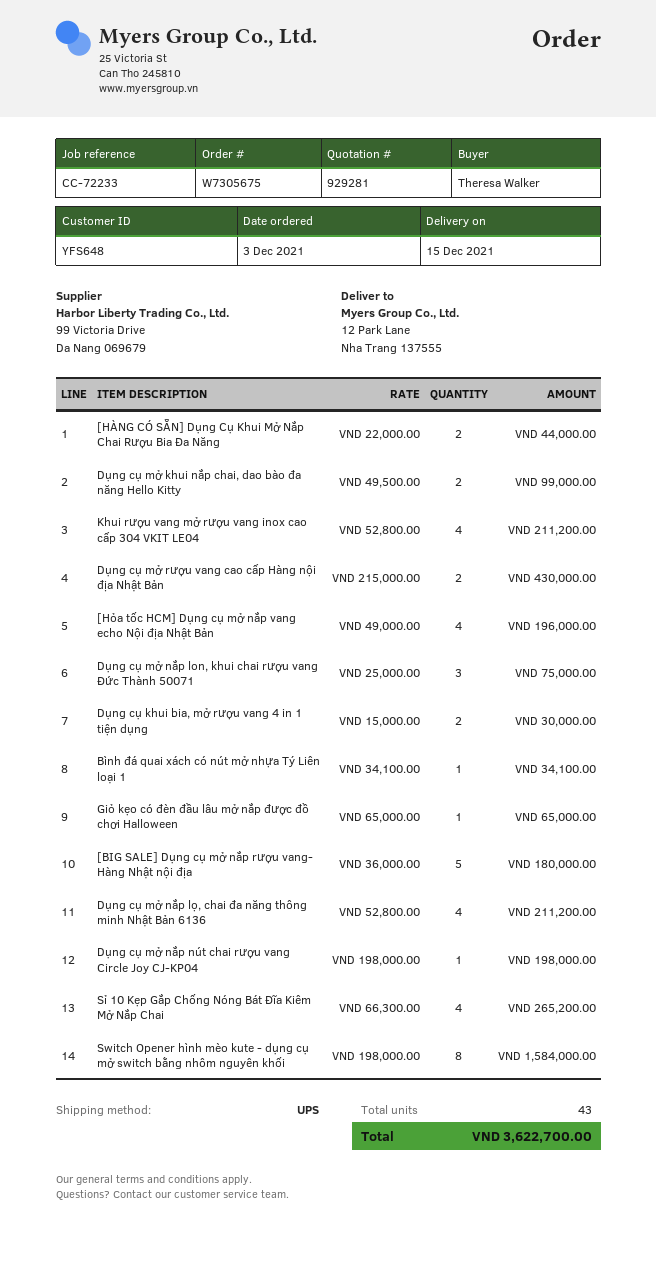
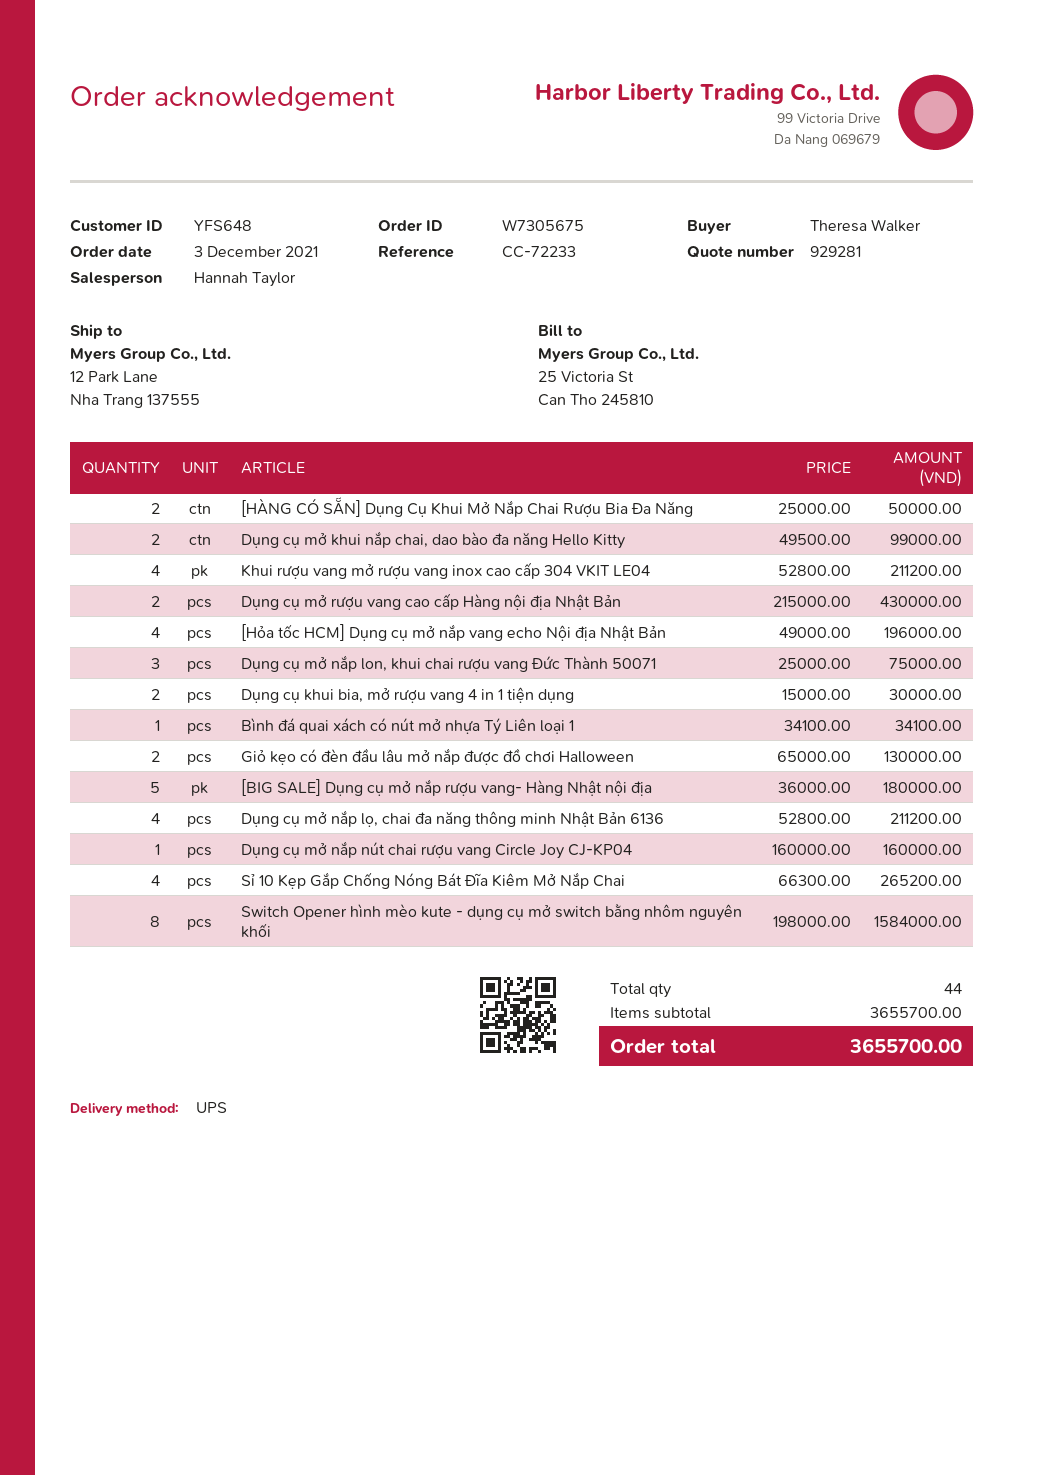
[HÀNG CÓ SẴN] Dụng Cụ Khui Mở Nắp Chai Rượu Bia Đa Năng: 2 x 22000.00 = 44000.00 -> 2 x 25000.00 = 50000.00
Giỏ kẹo có đèn đầu lâu mở nắp được đồ chơi Halloween: 1 x 65000.00 = 65000.00 -> 2 x 65000.00 = 130000.00
Dụng cụ mở nắp nút chai rượu vang Circle Joy CJ-KP04: 1 x 198000.00 = 198000.00 -> 1 x 160000.00 = 160000.00
total quantity: 43 -> 44
total: 3622700.00 -> 3655700.00

